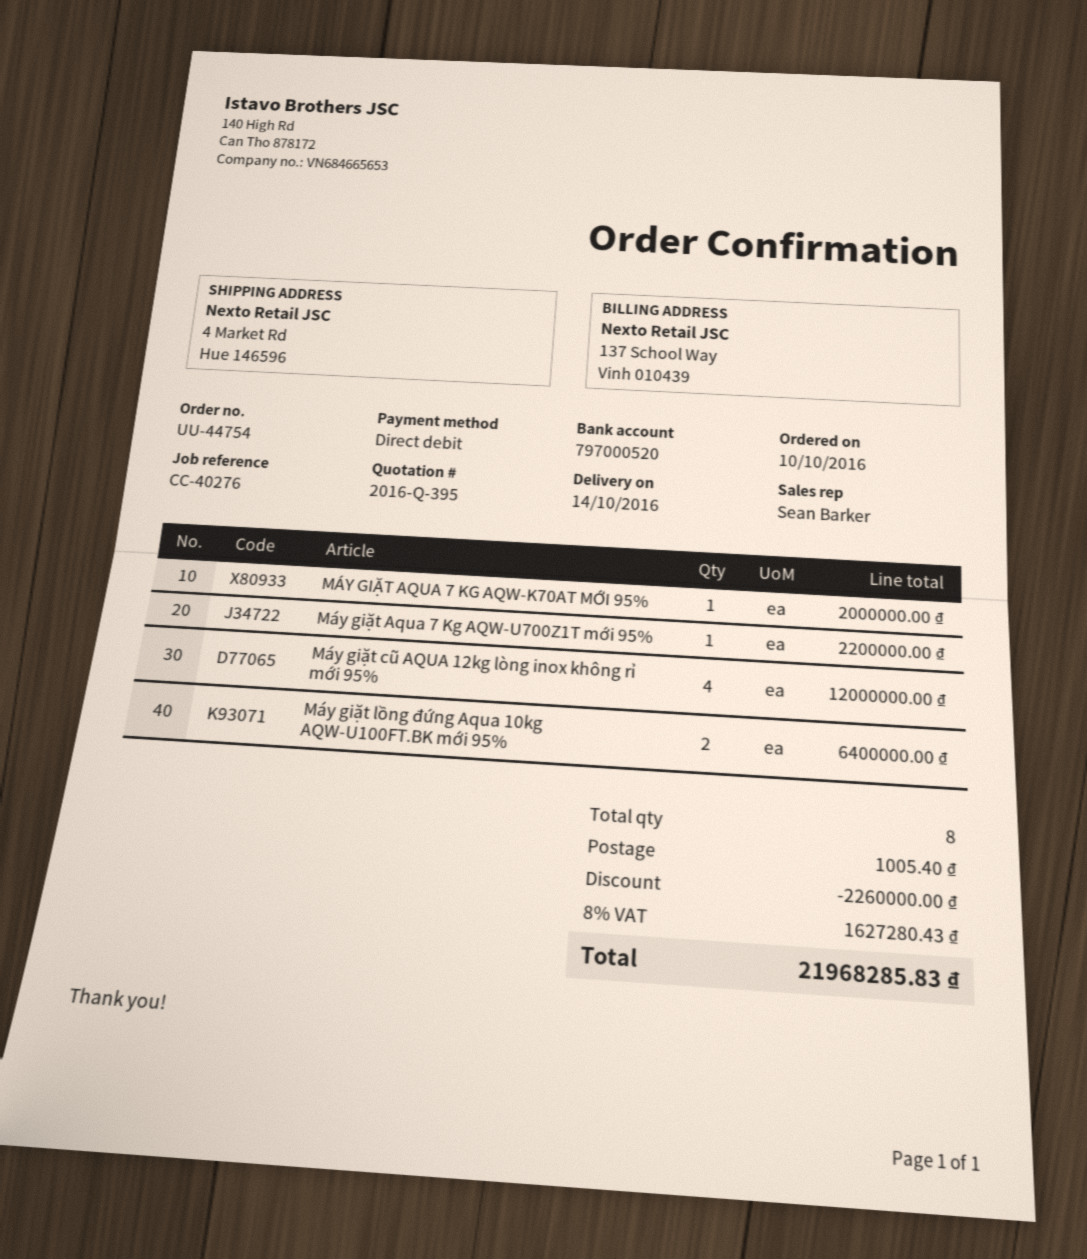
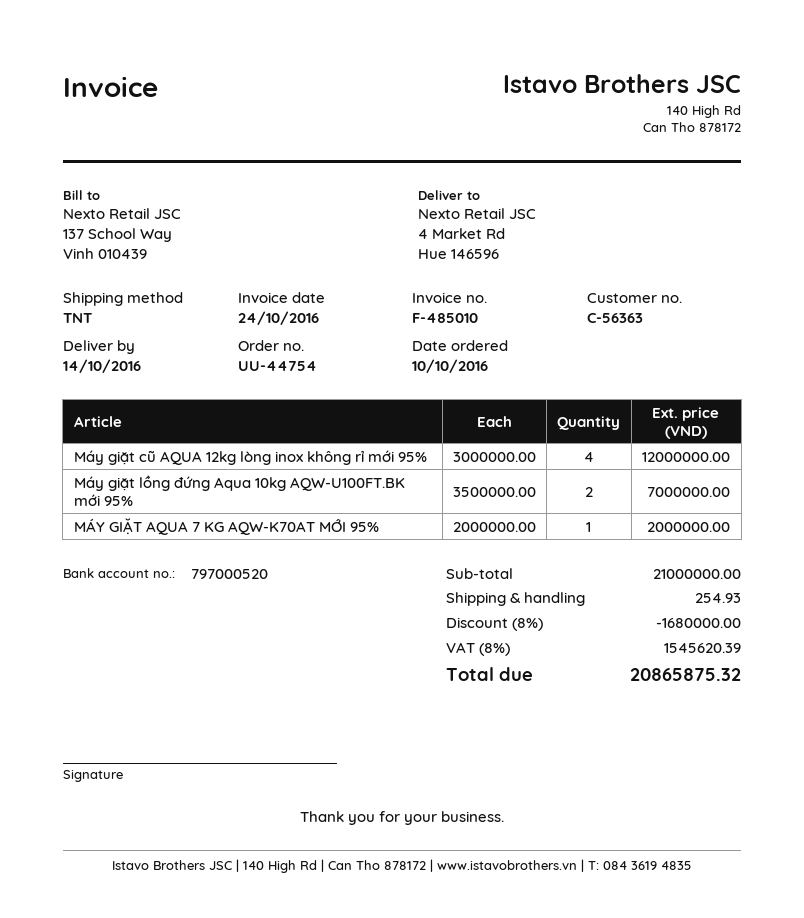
Máy giặt Aqua 7 Kg AQW-U700Z1T mới 95%: 1 for 2200000.00 -> none
Máy giặt lồng đứng Aqua 10kg AQW-U100FT.BK mới 95%: 2 for 6400000.00 -> 2 for 7000000.00
discount: 2260000.00 -> 1680000.00
shipping: 1005.40 -> 254.93
tax: 8% = 1627280.43 -> 8% = 1545620.39
total: 21968285.83 -> 20865875.32

